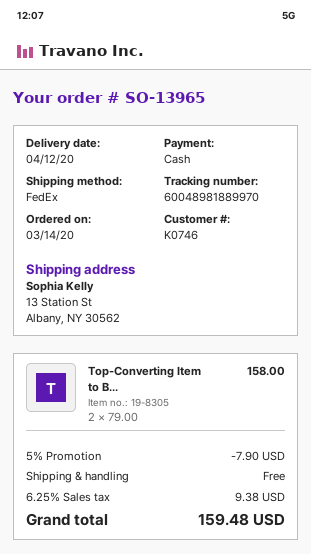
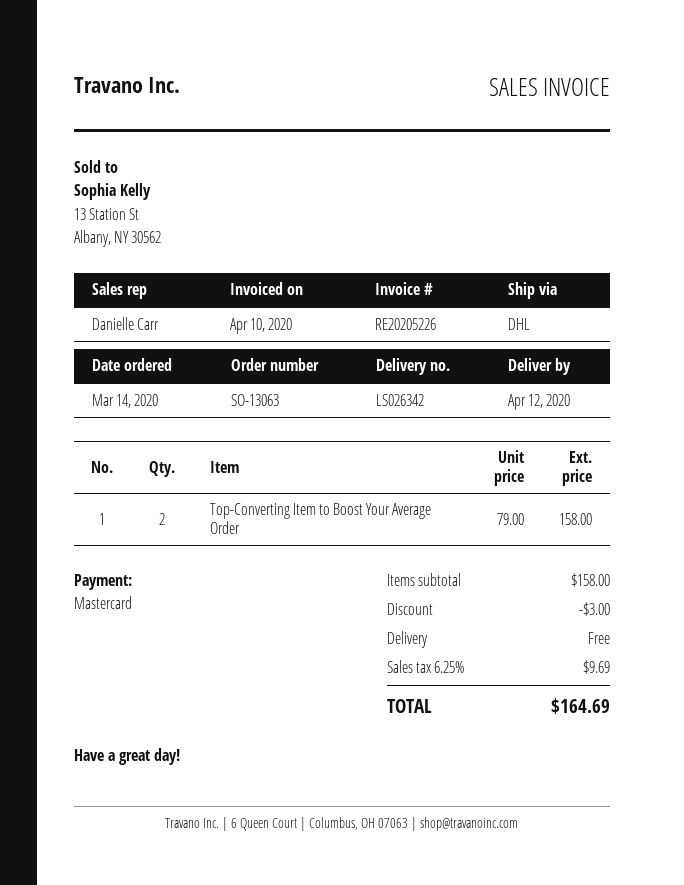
order number: SO-13965 -> SO-13063
payment method: cash -> Mastercard
shipping method: FedEx -> DHL
discount: 7.90 -> 3.00
tax: 6.25% = 9.38 -> 6.25% = 9.69
total: 159.48 -> 164.69

